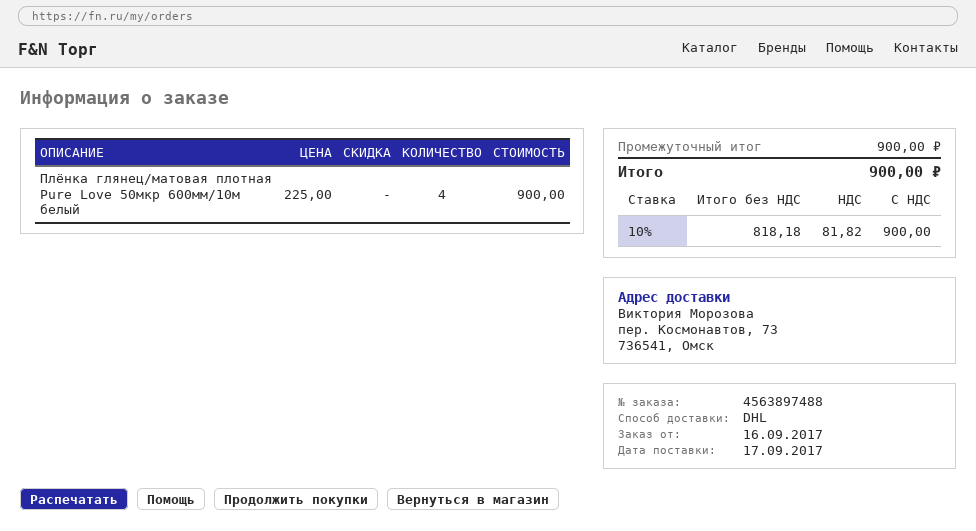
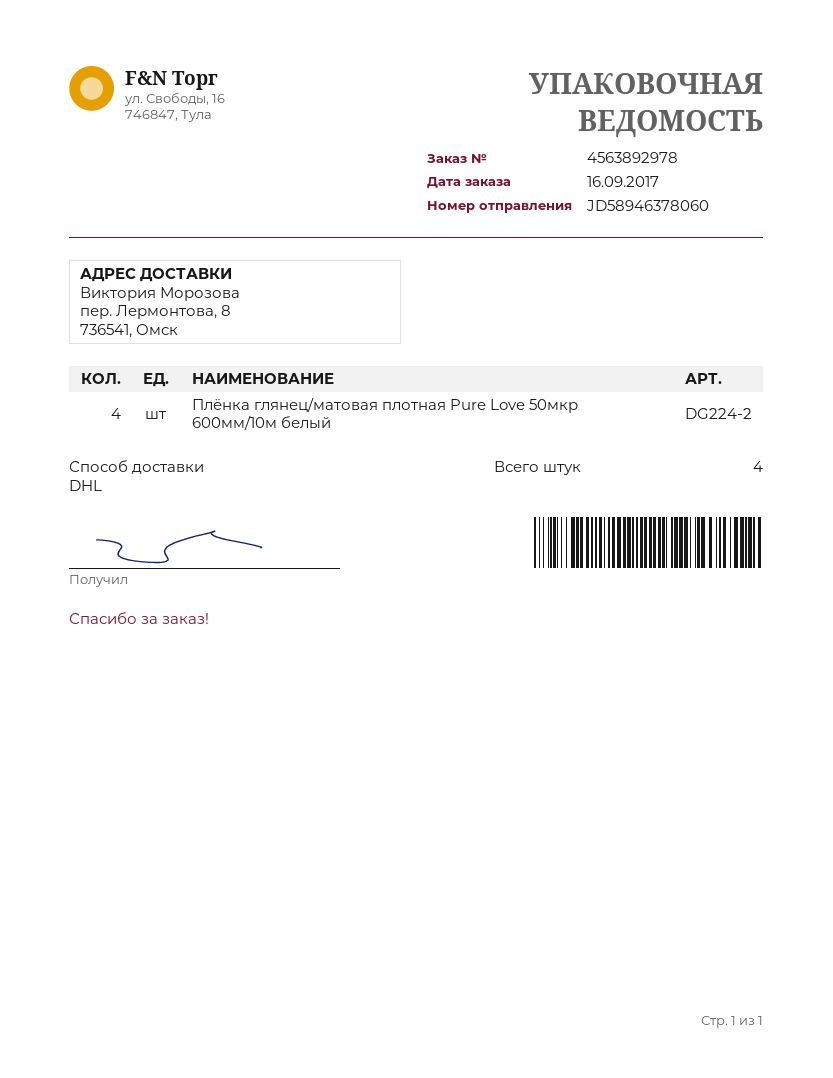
order number: 4563897488 -> 4563892978
ship to: пер. Космонавтов, 73, 736541, Омск -> пер. Лермонтова, 8, 736541, Омск

